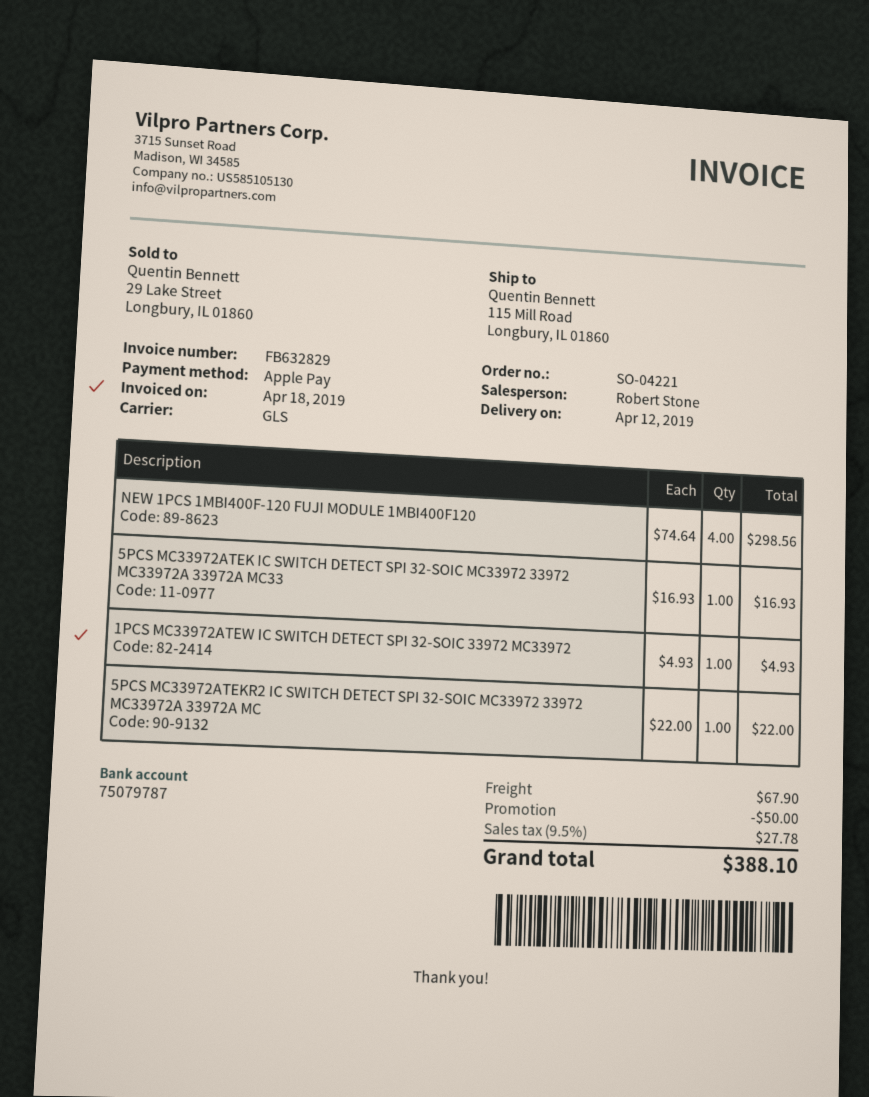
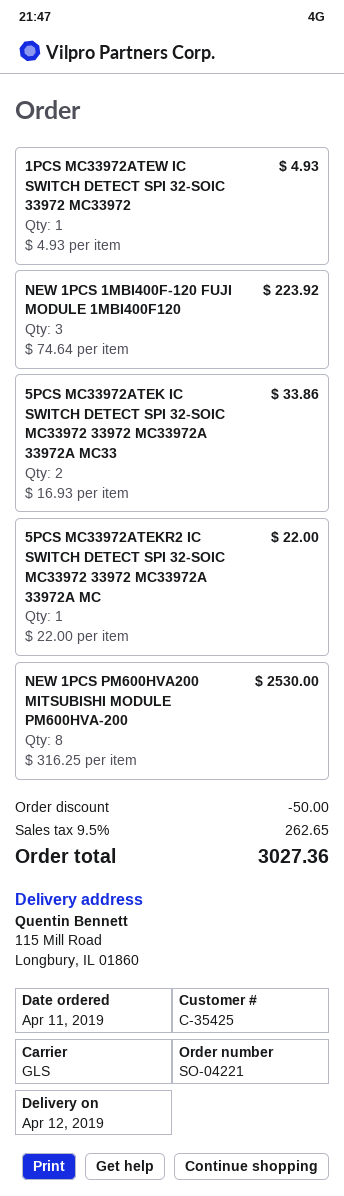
NEW 1PCS 1MBI400F-120 FUJI MODULE 1MBI400F120: 4 x 74.64 = 298.56 -> 3 x 74.64 = 223.92
5PCS MC33972ATEK IC SWITCH DETECT SPI 32-SOIC MC33972 33972 MC33972A 33972A MC33: 1 x 16.93 = 16.93 -> 2 x 16.93 = 33.86
NEW 1PCS PM600HVA200 MITSUBISHI MODULE PM600HVA-200: none -> 8 x 316.25 = 2530.00
shipping: 67.90 -> none
tax: 9.5% = 27.78 -> 9.5% = 262.65
total: 388.10 -> 3027.36

